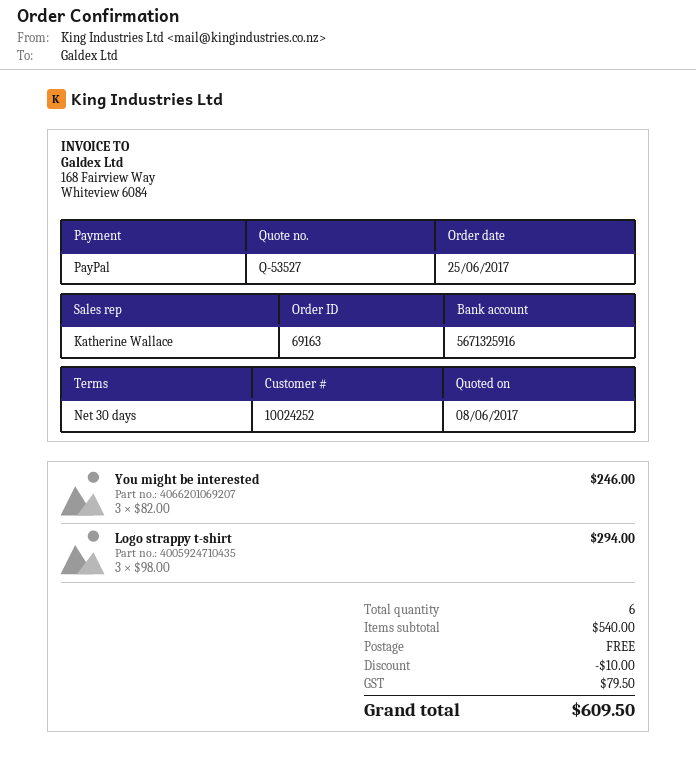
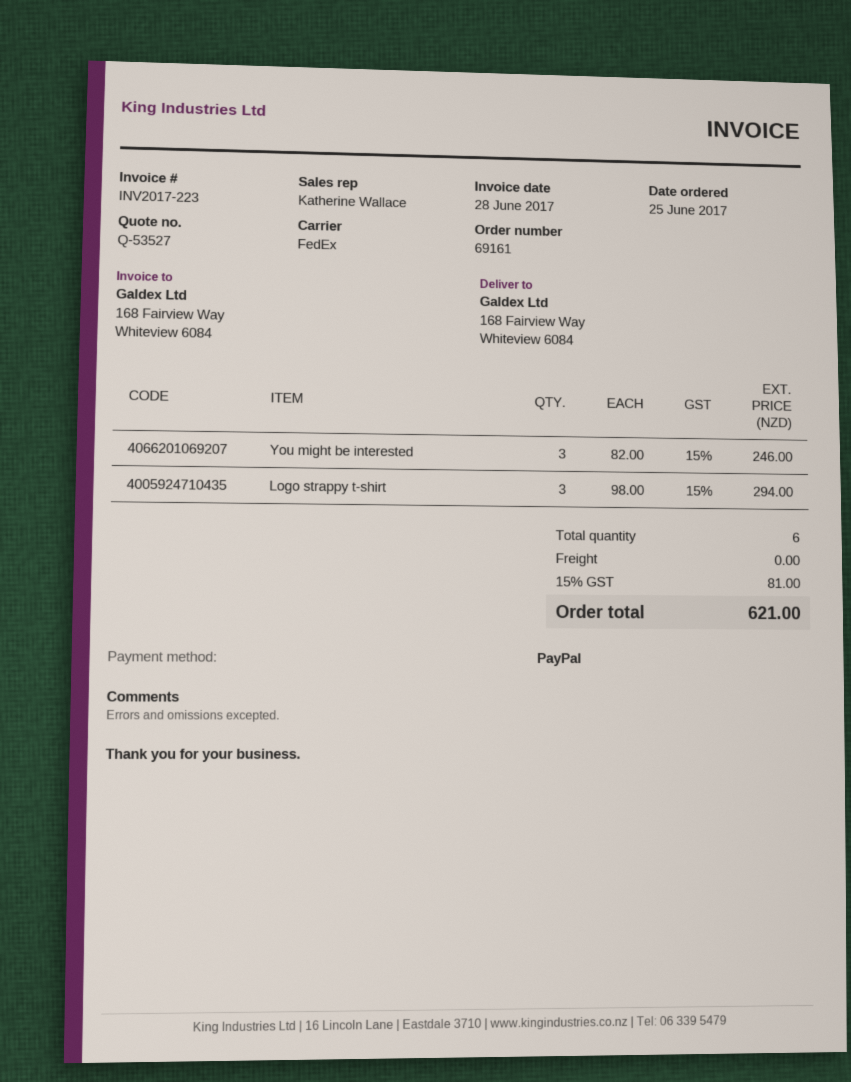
order number: 69163 -> 69161
discount: 10.00 -> none
tax: 79.50 -> 81.00
total: 609.50 -> 621.00

